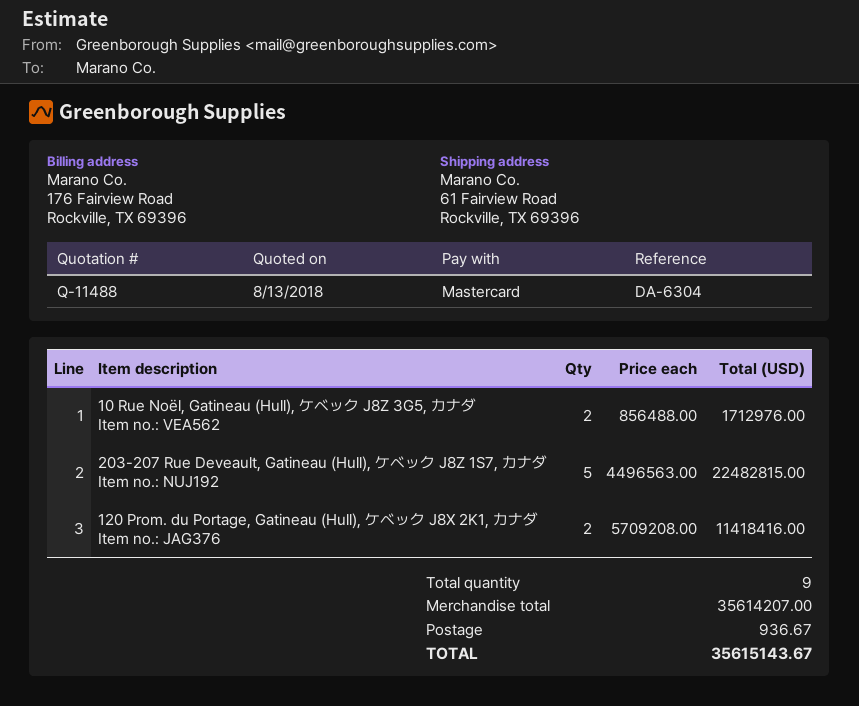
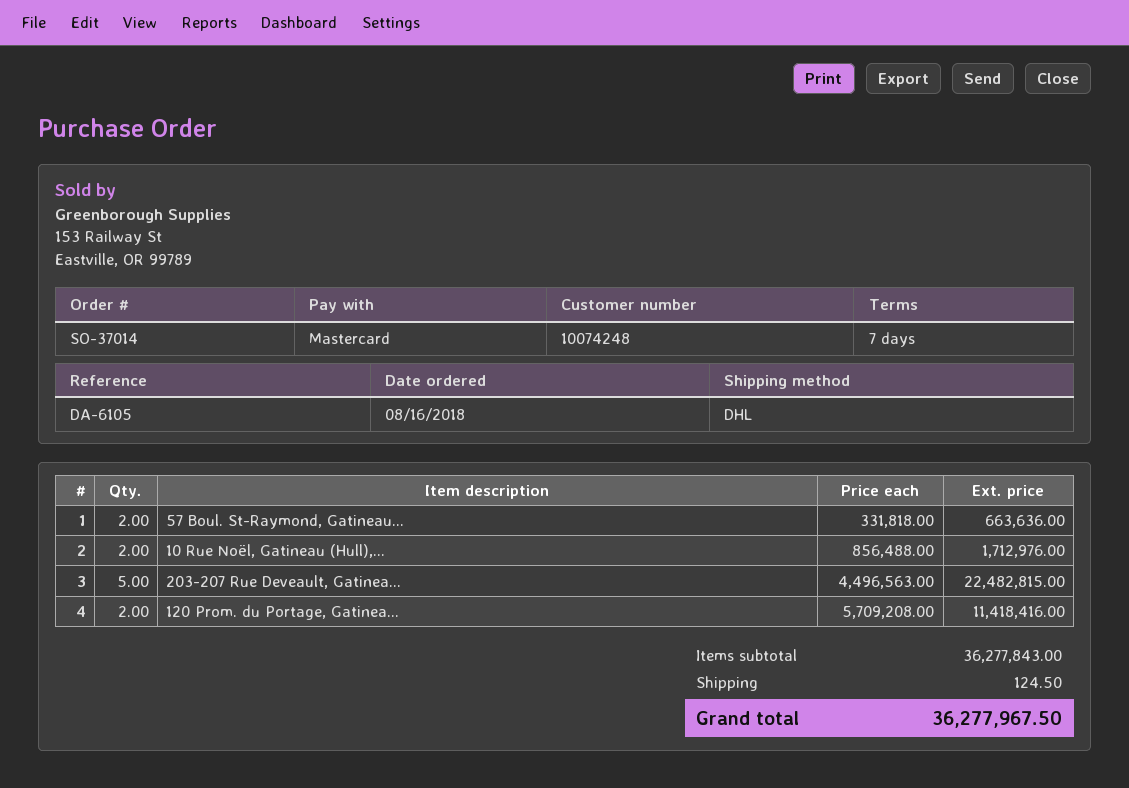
reference: DA-6304 -> DA-6105
57 Boul. St-Raymond, Gatineau...: none -> 2 x 331818.00 = 663636.00
subtotal: 35614207.00 -> 36277843.00
shipping: 936.67 -> 124.50
total: 35615143.67 -> 36277967.50

